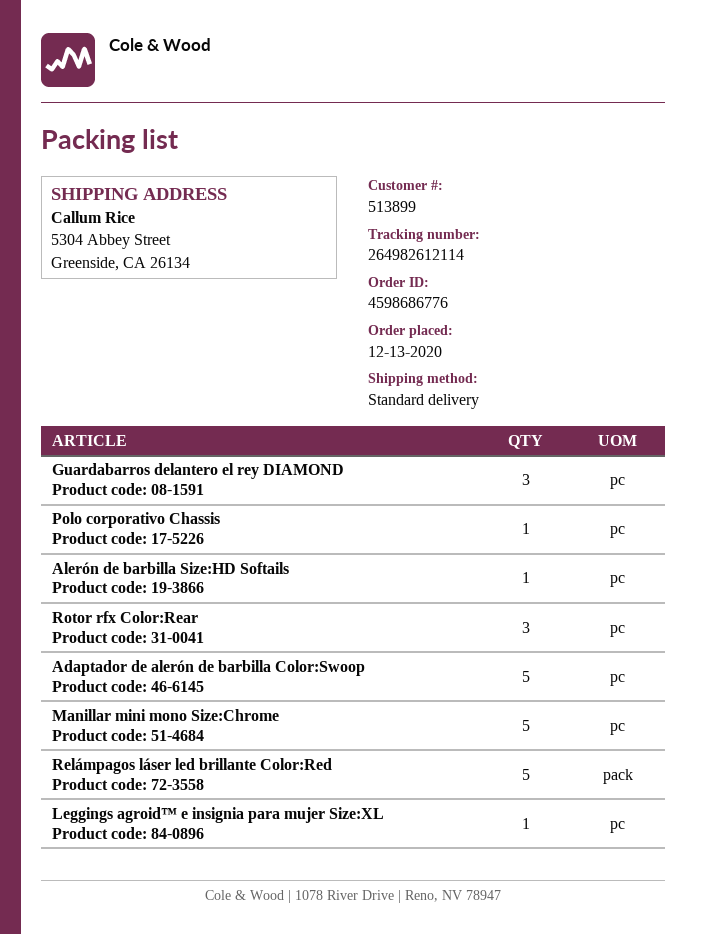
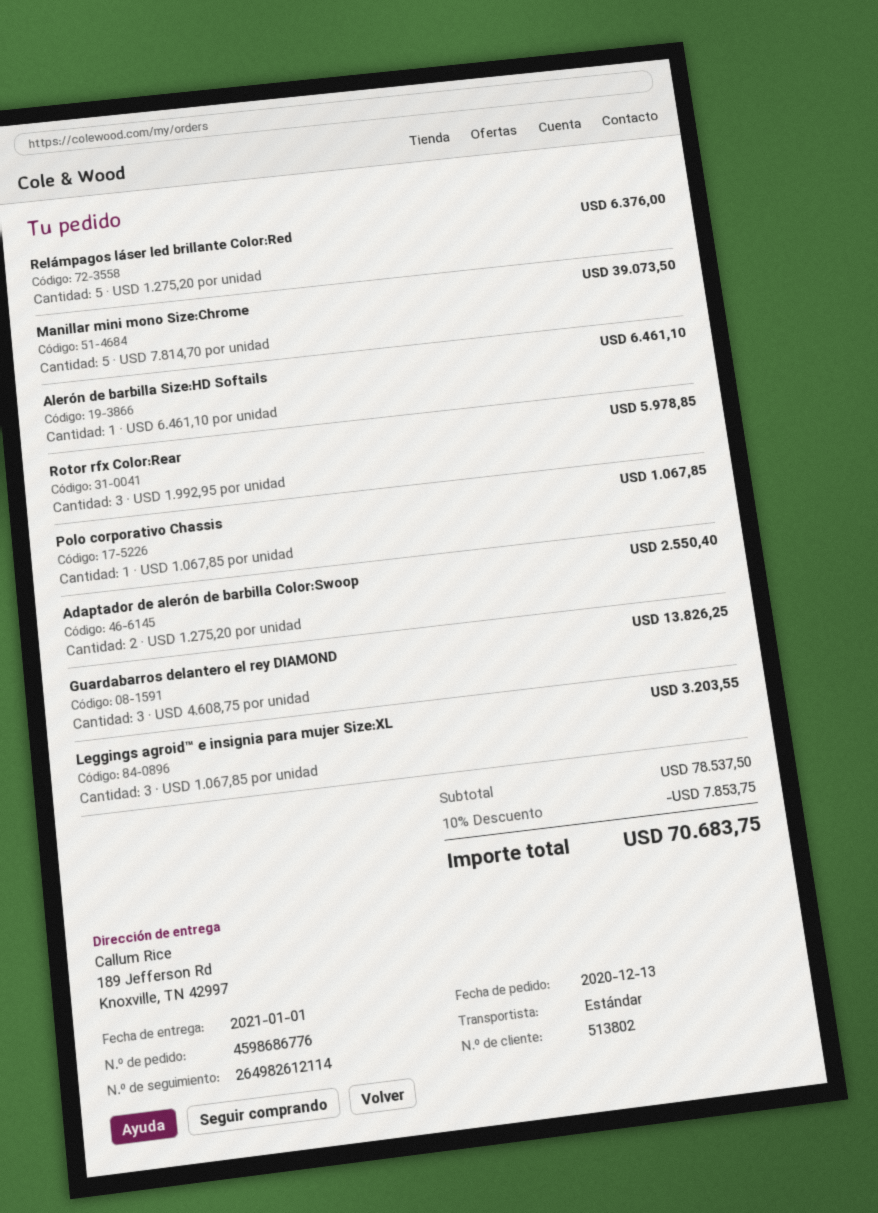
customer number: 513899 -> 513802
ship to: 5304 Abbey Street, Greenside, CA 26134 -> 189 Jefferson Rd, Knoxville, TN 42997
Adaptador de alerón de barbilla Color:Swoop: 5 -> 2
Leggings agroid™ e insignia para mujer Size:XL: 1 -> 3

